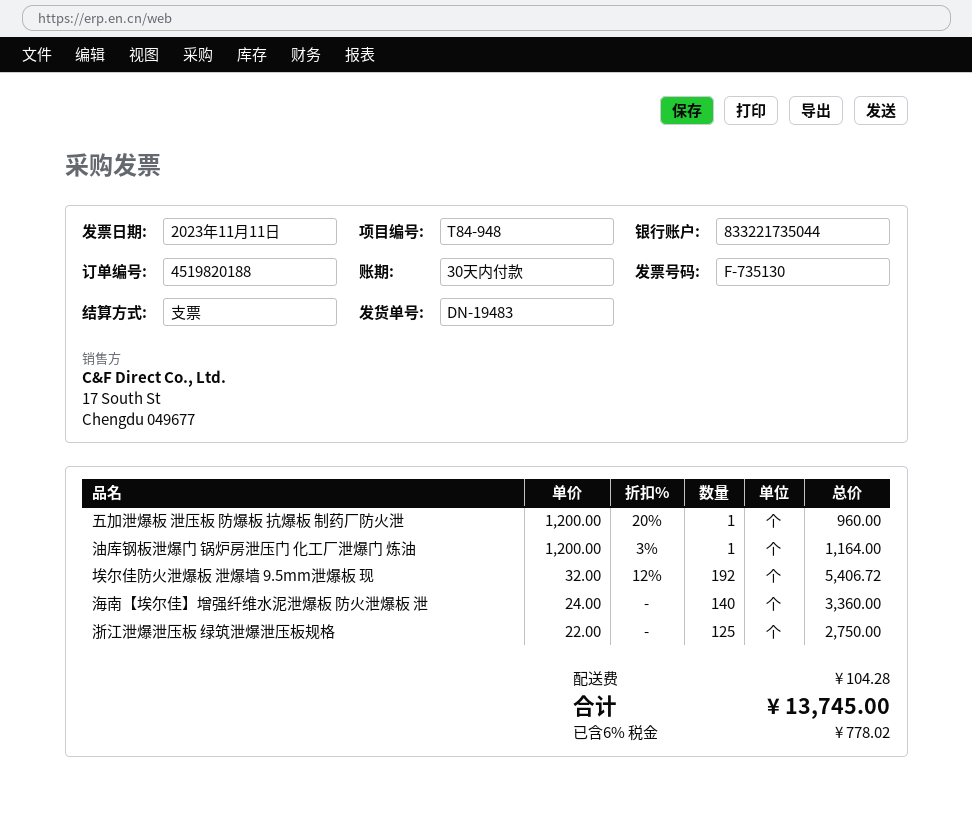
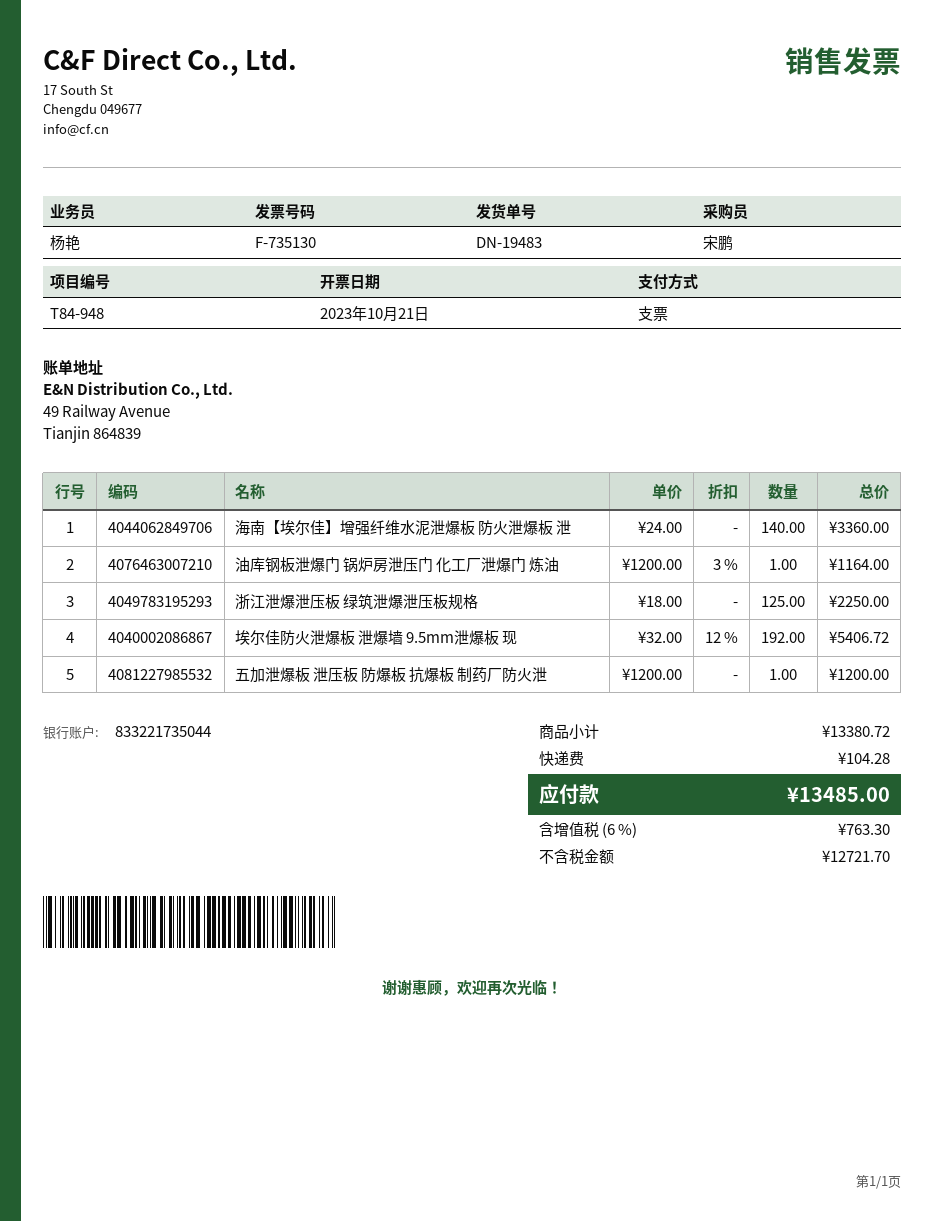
invoice date: 2023-11-11 -> 2023-10-21
五加泄爆板 泄压板 防爆板 抗爆板 制药厂防火泄: 1 x 1200.00 - 20% = 960.00 -> 1 x 1200.00 = 1200.00
浙江泄爆泄压板 绿筑泄爆泄压板规格: 125 x 22.00 = 2750.00 -> 125 x 18.00 = 2250.00
tax: 6% = 778.02 -> 6% = 763.30
total: 13745.00 -> 13485.00

